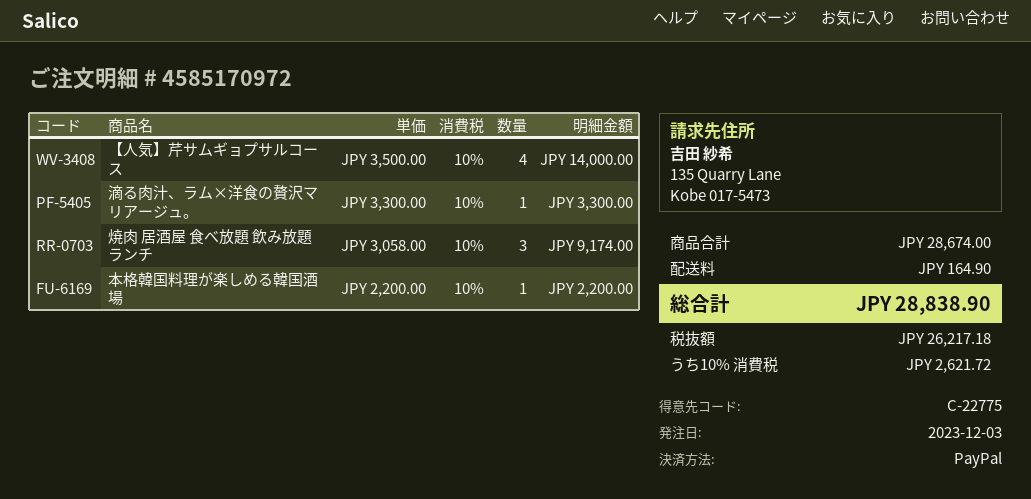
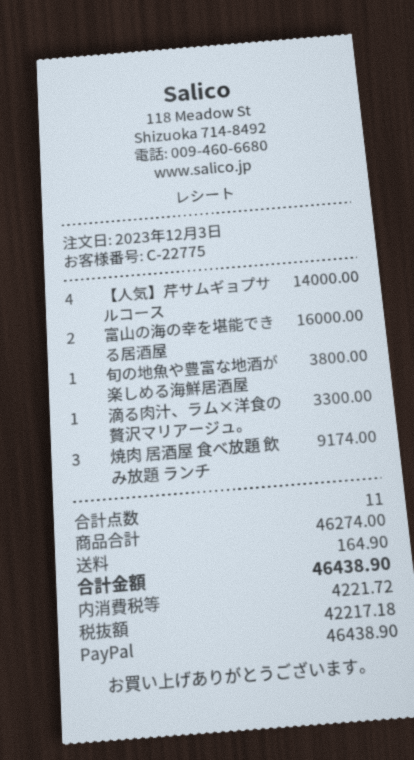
本格韓国料理が楽しめる韓国酒場: 1 for 2200.00 -> none
富山の海の幸を堪能できる居酒屋: none -> 2 for 16000.00
旬の地魚や豊富な地酒が楽しめる海鮮居酒屋: none -> 1 for 3800.00
subtotal: 28674.00 -> 46274.00
net: 26217.18 -> 42217.18
tax: 2621.72 -> 4221.72
total: 28838.90 -> 46438.90

